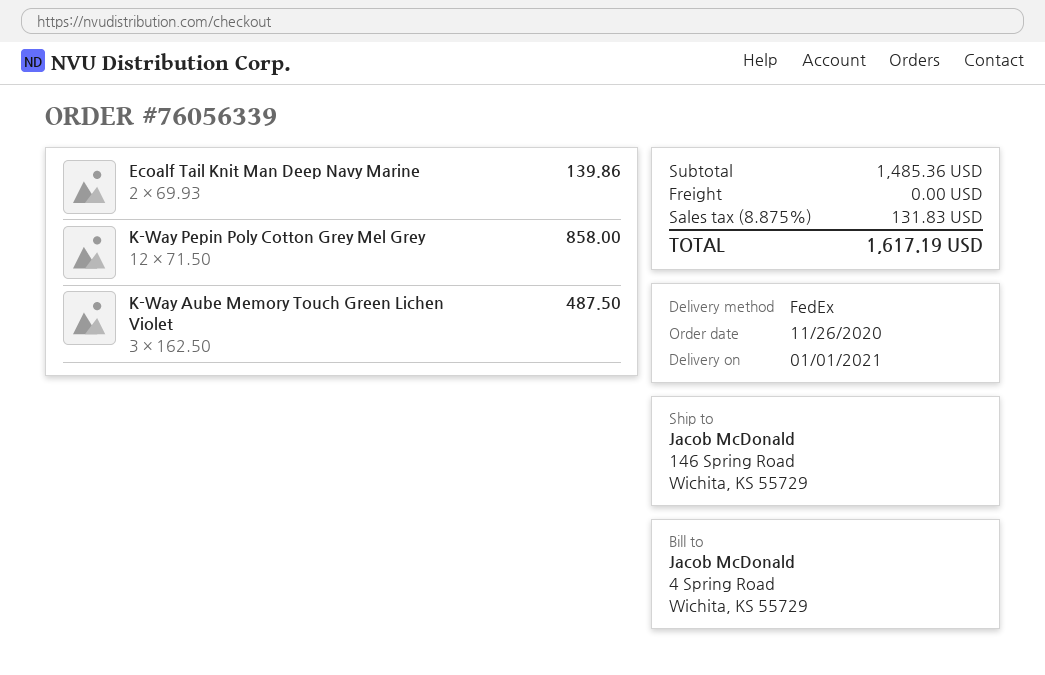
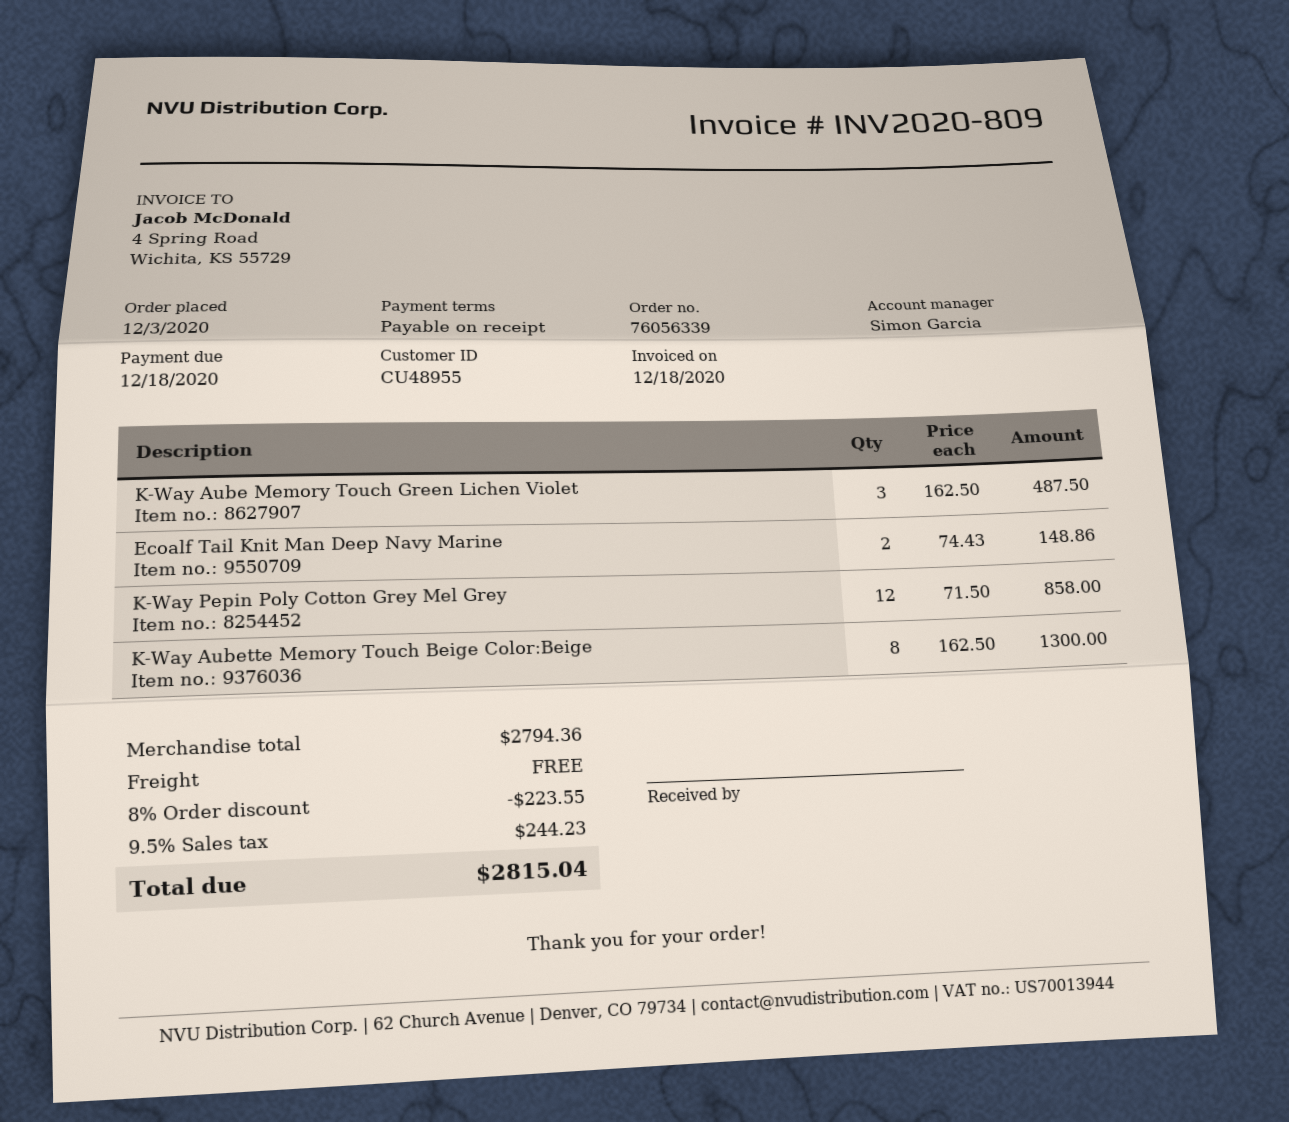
order date: 2020-11-26 -> 2020-12-03
Ecoalf Tail Knit Man Deep Navy Marine: 2 x 69.93 = 139.86 -> 2 x 74.43 = 148.86
K-Way Aubette Memory Touch Beige Color:Beige: none -> 8 x 162.50 = 1300.00
subtotal: 1485.36 -> 2794.36
discount: none -> 8% = 223.55
tax: 8.875% = 131.83 -> 9.5% = 244.23
total: 1617.19 -> 2815.04

